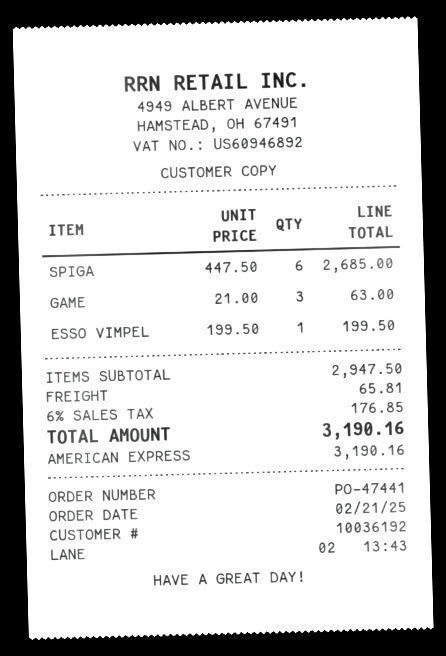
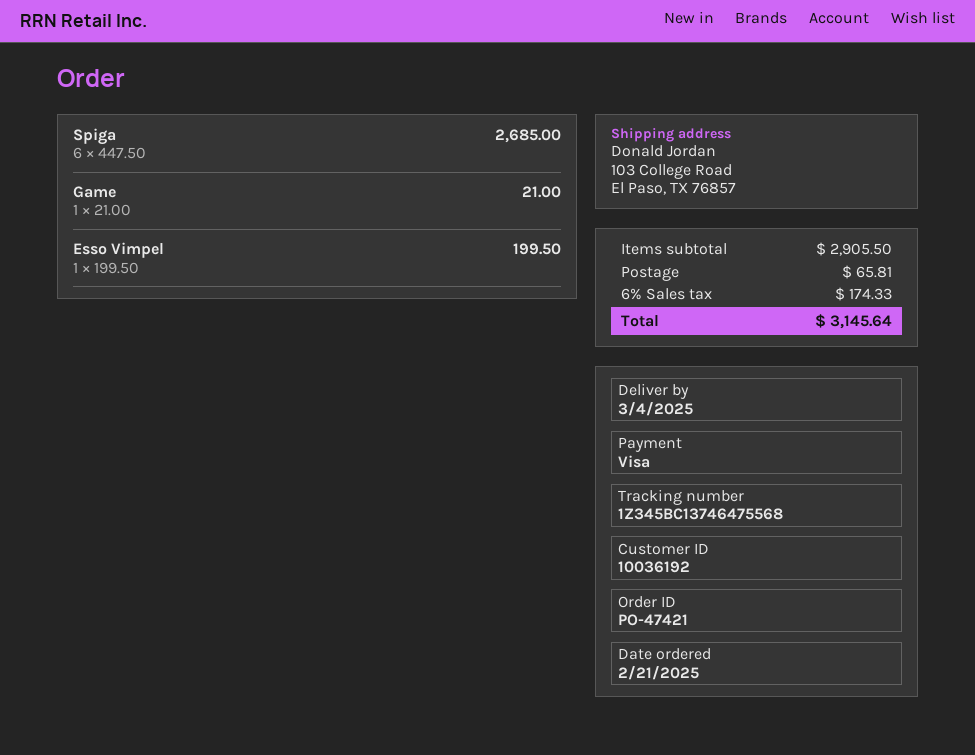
order number: PO-47441 -> PO-47421
payment method: American Express -> Visa
GAME: 3 x 21.00 = 63.00 -> 1 x 21.00 = 21.00
subtotal: 2947.50 -> 2905.50
tax: 6% = 176.85 -> 6% = 174.33
total: 3190.16 -> 3145.64

